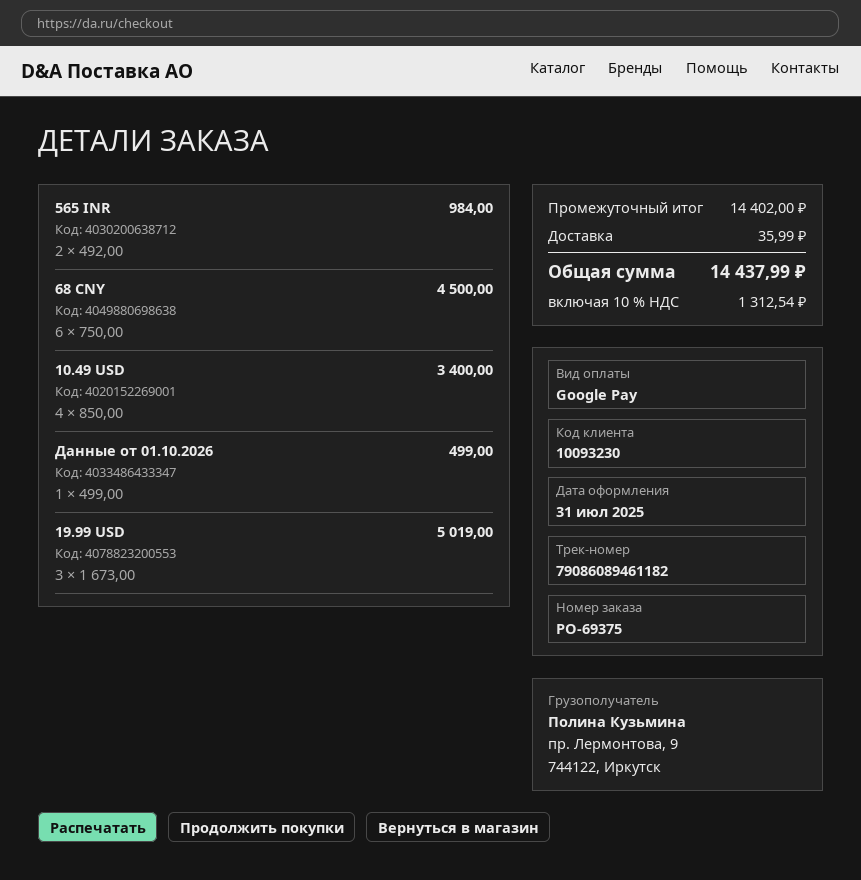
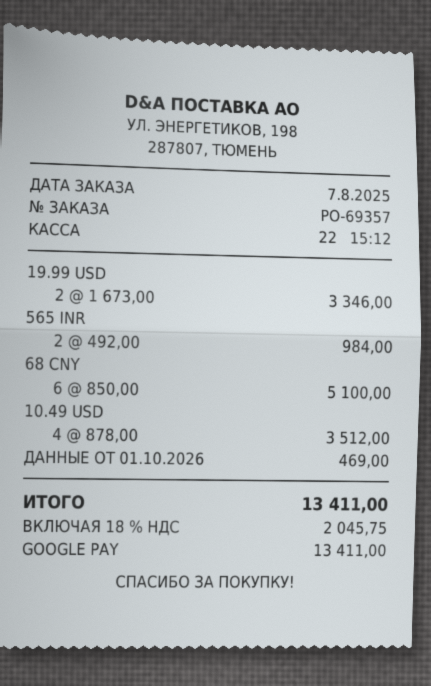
order number: PO-69375 -> PO-69357
order date: 2025-07-31 -> 2025-08-07
68 CNY: 6 x 750.00 = 4500.00 -> 6 x 850.00 = 5100.00
10.49 USD: 4 x 850.00 = 3400.00 -> 4 x 878.00 = 3512.00
Данные от 01.10.2026: 1 x 499.00 = 499.00 -> 1 x 469.00 = 469.00
19.99 USD: 3 x 1673.00 = 5019.00 -> 2 x 1673.00 = 3346.00
shipping: 35.99 -> none
tax: 10% = 1312.54 -> 18% = 2045.75
total: 14437.99 -> 13411.00

